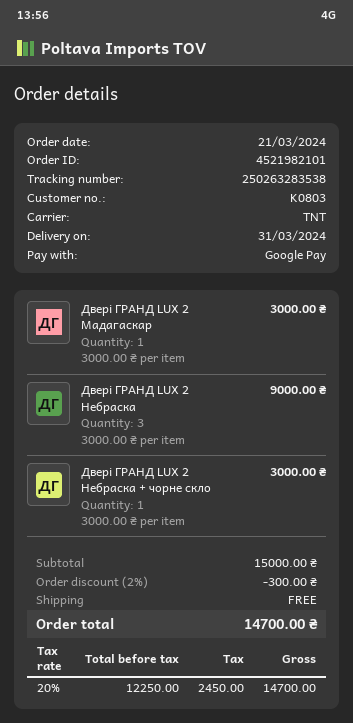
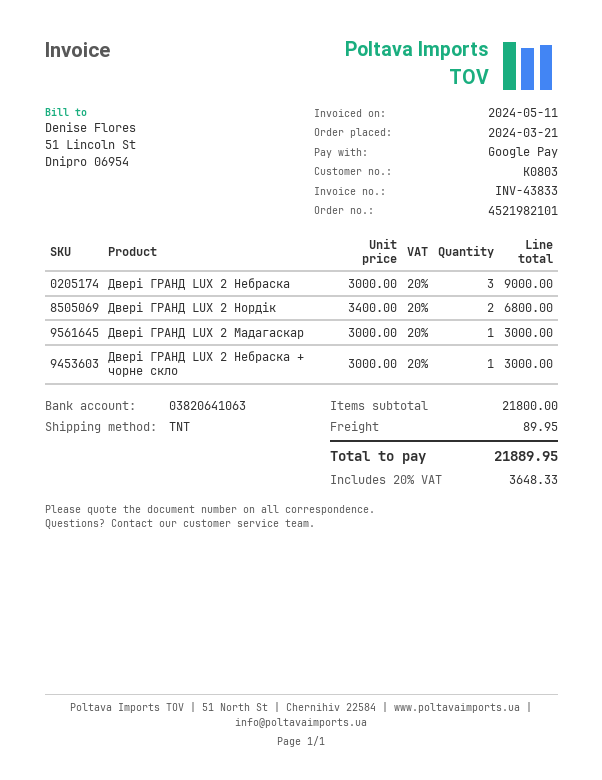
Двері ГРАНД LUX 2 Нордік: none -> 2 x 3400.00 = 6800.00
subtotal: 15000.00 -> 21800.00
discount: 2% = 300.00 -> none
shipping: 0.00 -> 89.95
tax: 20% = 2450.00 -> 20% = 3648.33
total: 14700.00 -> 21889.95

